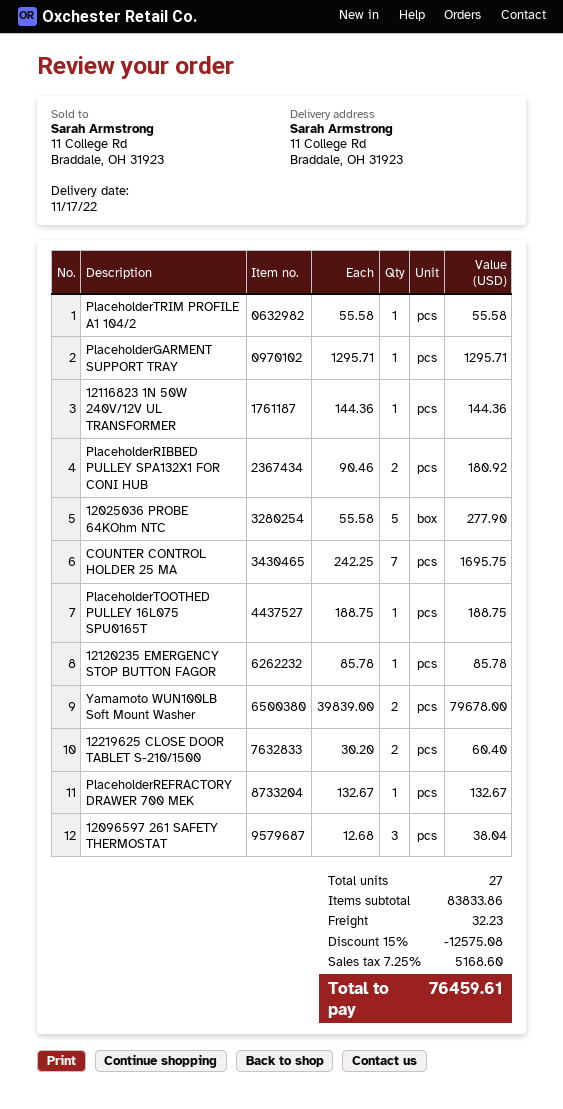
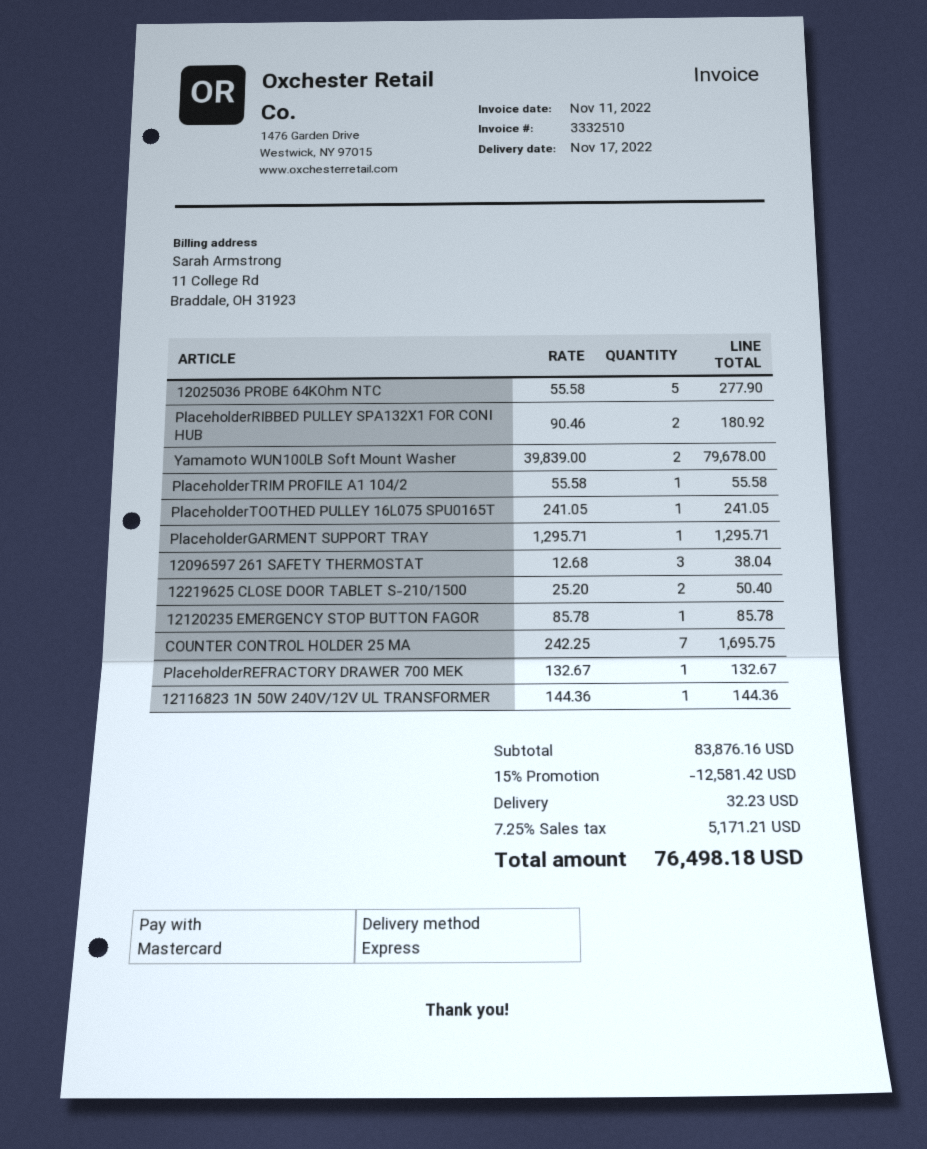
PlaceholderTOOTHED PULLEY 16L075 SPU0165T: 1 x 188.75 = 188.75 -> 1 x 241.05 = 241.05
12219625 CLOSE DOOR TABLET S-210/1500: 2 x 30.20 = 60.40 -> 2 x 25.20 = 50.40
subtotal: 83833.86 -> 83876.16
discount: 15% = 12575.08 -> 15% = 12581.42
tax: 7.25% = 5168.60 -> 7.25% = 5171.21
total: 76459.61 -> 76498.18

